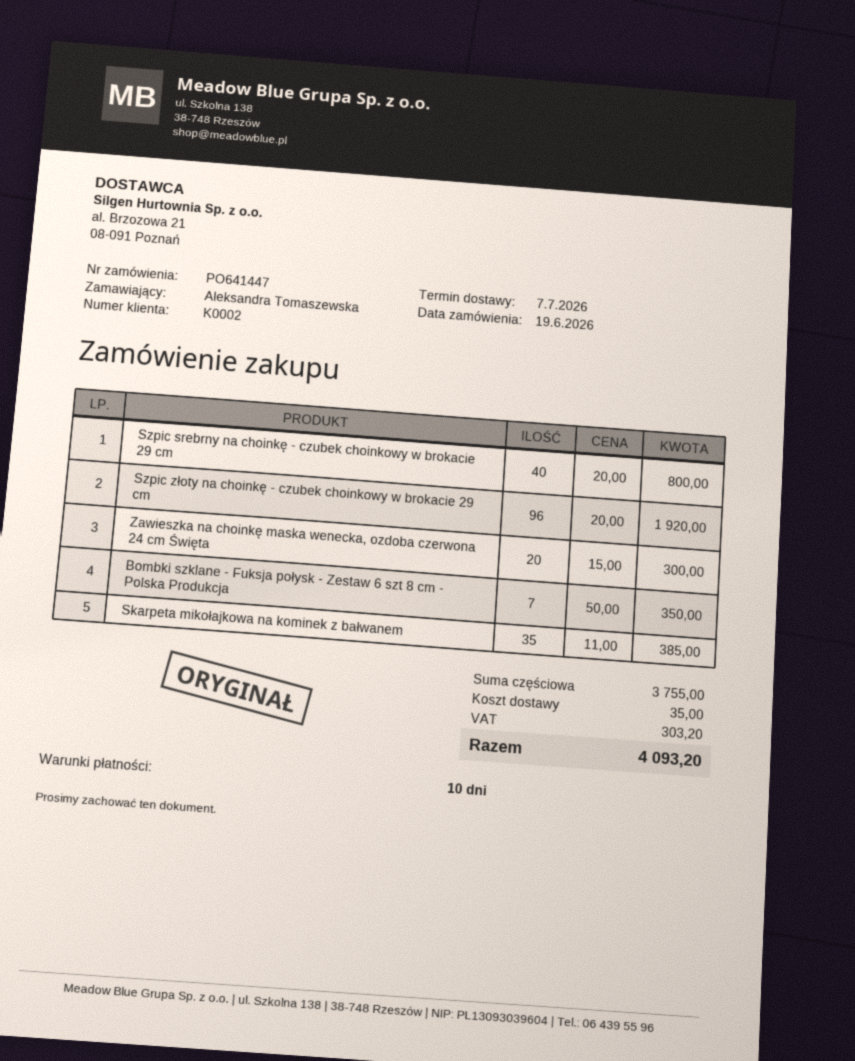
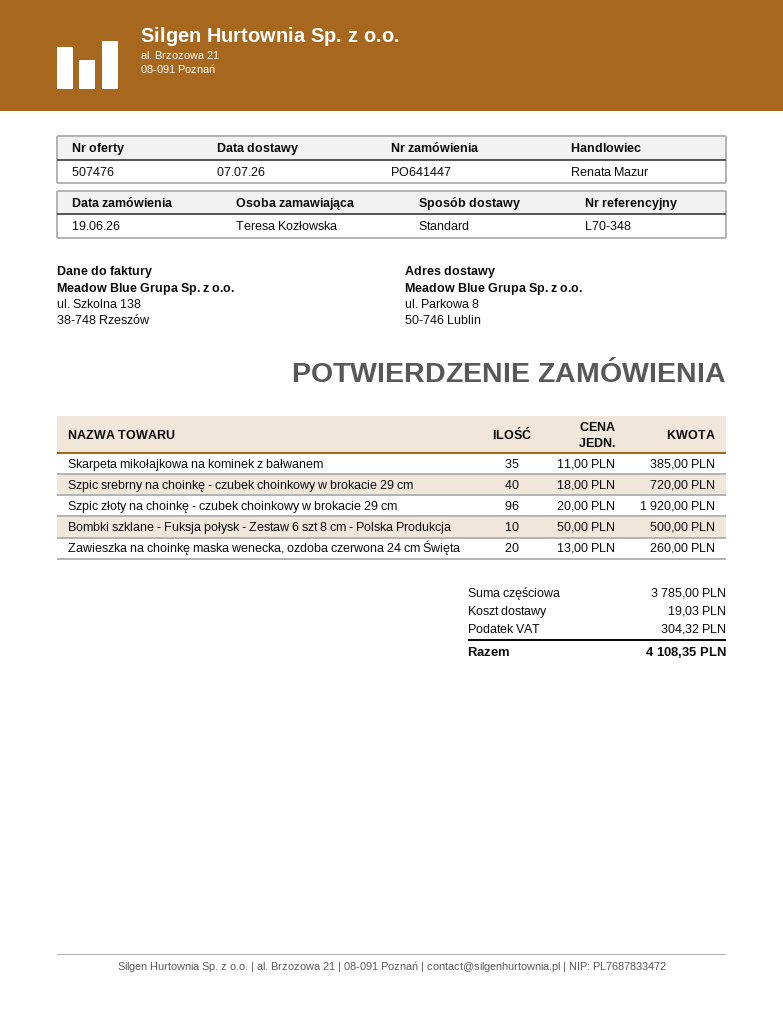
ordered by: Aleksandra Tomaszewska -> Teresa Kozłowska
Szpic srebrny na choinkę - czubek choinkowy w brokacie 29 cm: 40 x 20.00 = 800.00 -> 40 x 18.00 = 720.00
Zawieszka na choinkę maska wenecka, ozdoba czerwona 24 cm Święta: 20 x 15.00 = 300.00 -> 20 x 13.00 = 260.00
Bombki szklane - Fuksja połysk - Zestaw 6 szt 8 cm - Polska Produkcja: 7 x 50.00 = 350.00 -> 10 x 50.00 = 500.00
subtotal: 3755.00 -> 3785.00
shipping: 35.00 -> 19.03
tax: 303.20 -> 304.32
total: 4093.20 -> 4108.35

